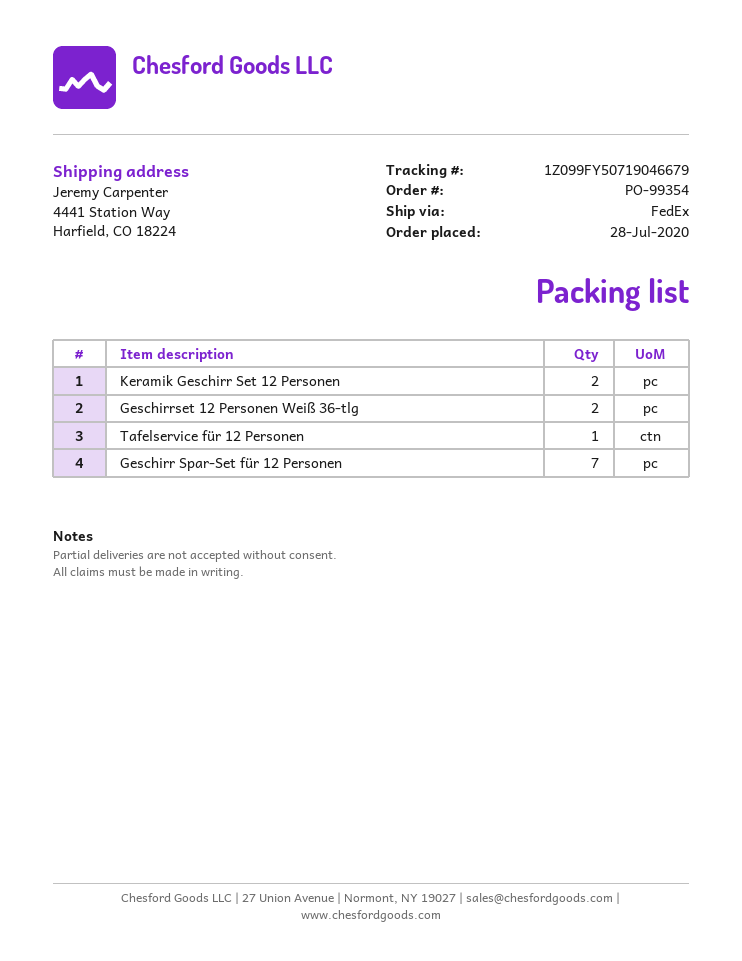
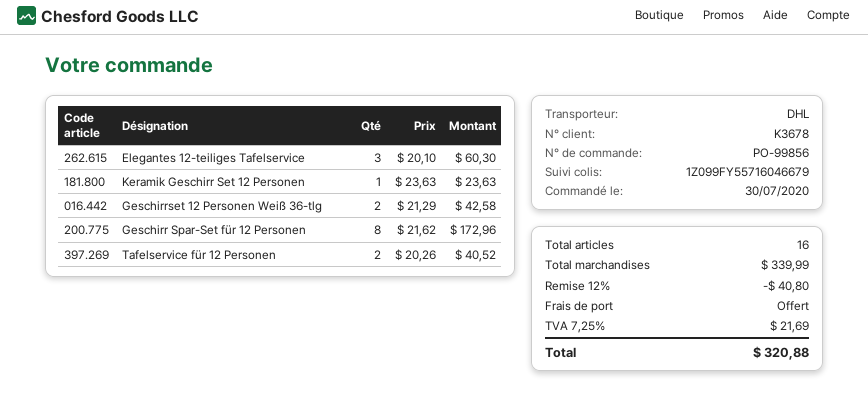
order number: PO-99354 -> PO-99856
order date: 2020-07-28 -> 2020-07-30
shipping method: FedEx -> DHL
tracking number: 1Z099FY50719046679 -> 1Z099FY55716046679
Keramik Geschirr Set 12 Personen: 2 -> 1
Tafelservice für 12 Personen: 1 -> 2
Geschirr Spar-Set für 12 Personen: 7 -> 8
Elegantes 12-teiliges Tafelservice: none -> 3

